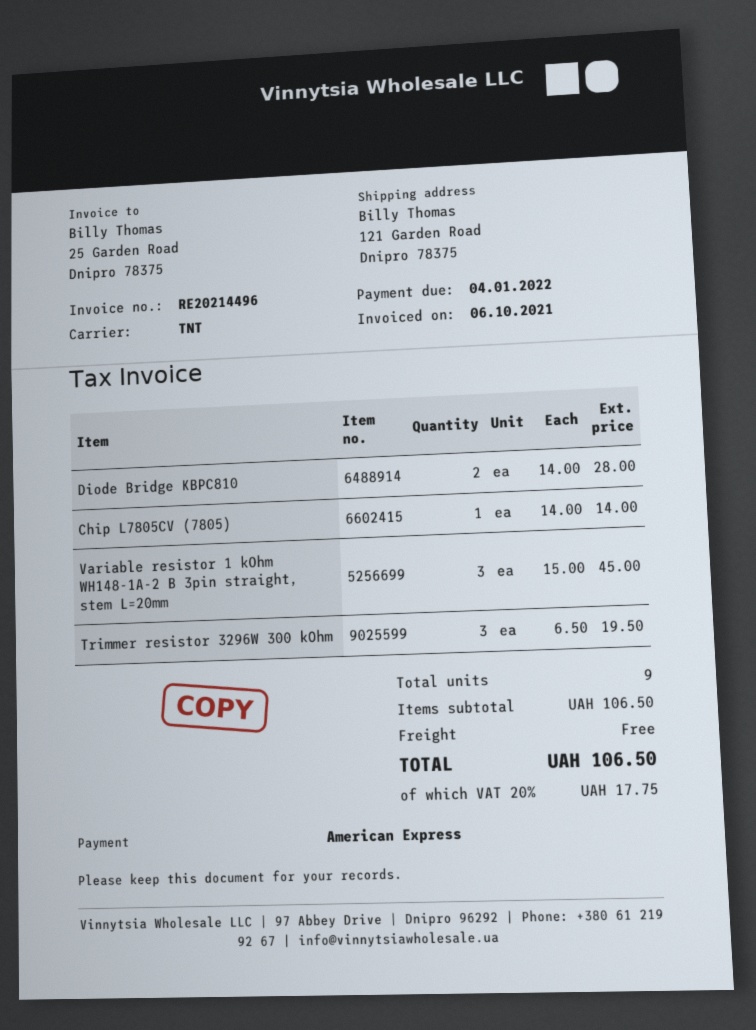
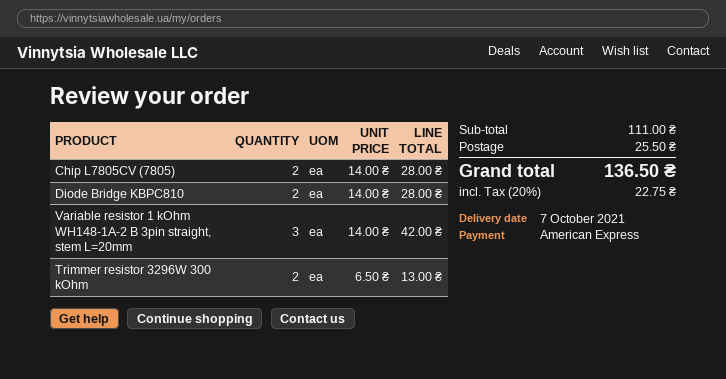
Chip L7805CV (7805): 1 x 14.00 = 14.00 -> 2 x 14.00 = 28.00
Variable resistor 1 kOhm WH148-1A-2 B 3pin straight, stem L=20mm: 3 x 15.00 = 45.00 -> 3 x 14.00 = 42.00
Trimmer resistor 3296W 300 kOhm: 3 x 6.50 = 19.50 -> 2 x 6.50 = 13.00
subtotal: 106.50 -> 111.00
shipping: 0.00 -> 25.50
tax: 20% = 17.75 -> 20% = 22.75
total: 106.50 -> 136.50

